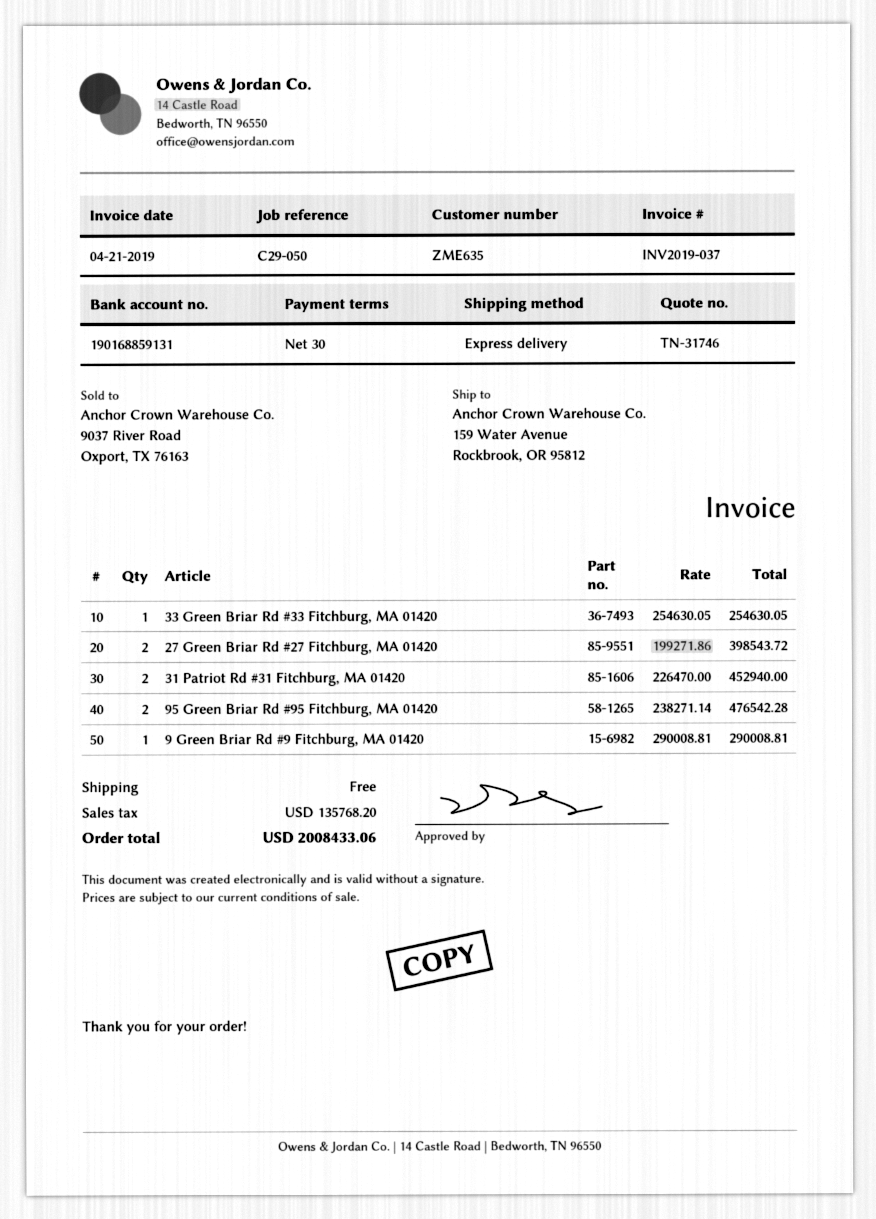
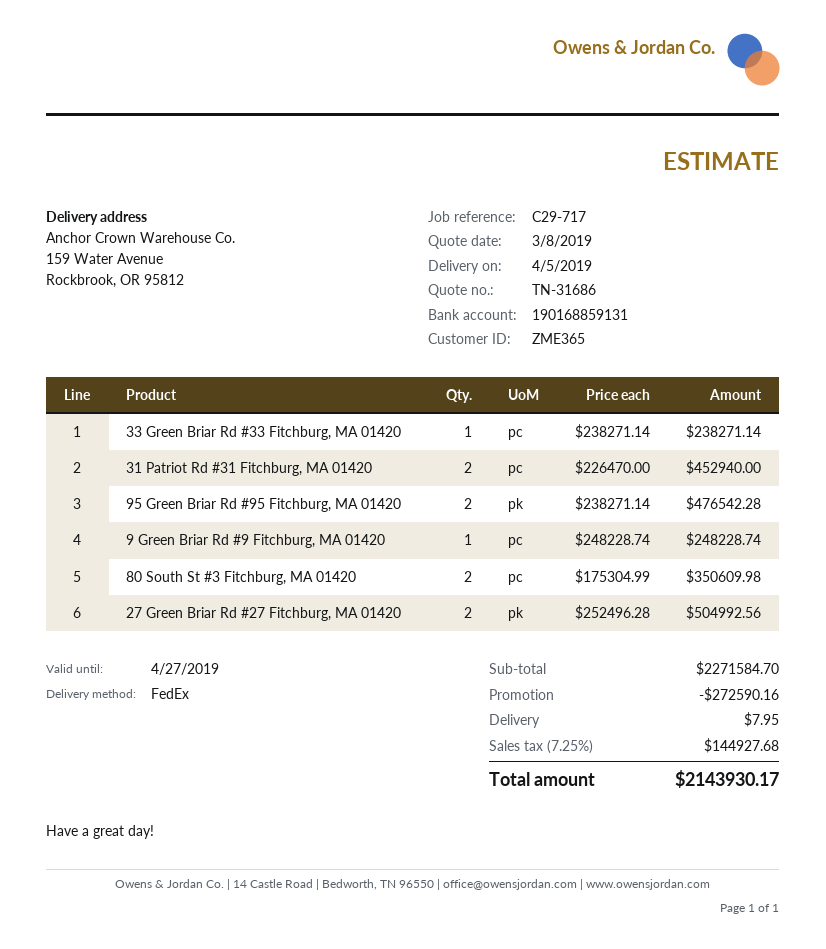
quote number: TN-31746 -> TN-31686
customer number: ZME635 -> ZME365
reference: C29-050 -> C29-717
shipping method: express -> FedEx
33 Green Briar Rd #33 Fitchburg, MA 01420: 1 x 254630.05 = 254630.05 -> 1 x 238271.14 = 238271.14
27 Green Briar Rd #27 Fitchburg, MA 01420: 2 x 199271.86 = 398543.72 -> 2 x 252496.28 = 504992.56
9 Green Briar Rd #9 Fitchburg, MA 01420: 1 x 290008.81 = 290008.81 -> 1 x 248228.74 = 248228.74
80 South St #3 Fitchburg, MA 01420: none -> 2 x 175304.99 = 350609.98
discount: none -> 272590.16
shipping: 0.00 -> 7.95
tax: 135768.20 -> 144927.68
total: 2008433.06 -> 2143930.17

